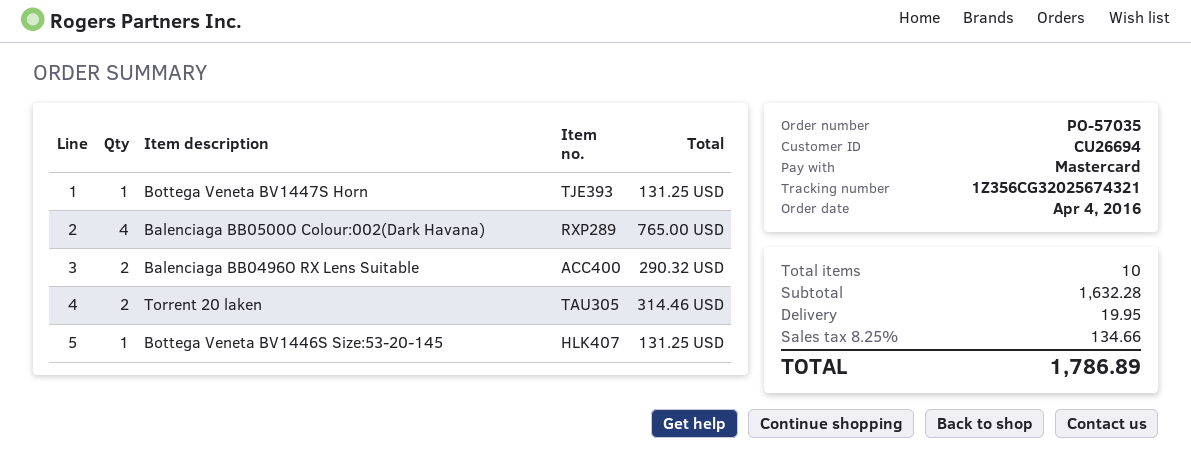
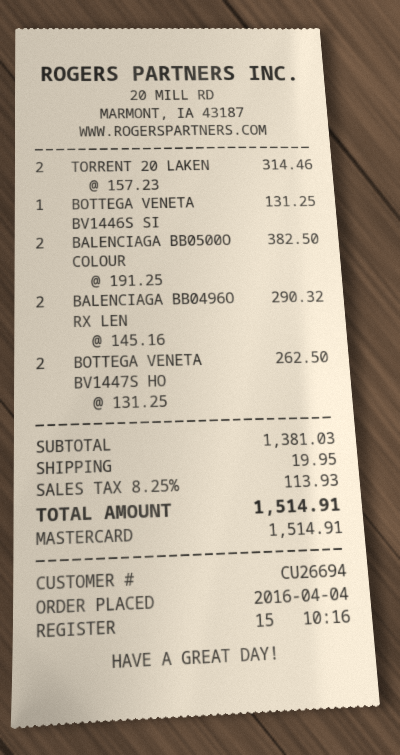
Bottega Veneta BV1447S Horn: 1 for 131.25 -> 2 for 262.50
Balenciaga BB0500O Colour:002(Dark Havana): 4 for 765.00 -> 2 for 382.50
subtotal: 1632.28 -> 1381.03
tax: 8.25% = 134.66 -> 8.25% = 113.93
total: 1786.89 -> 1514.91

